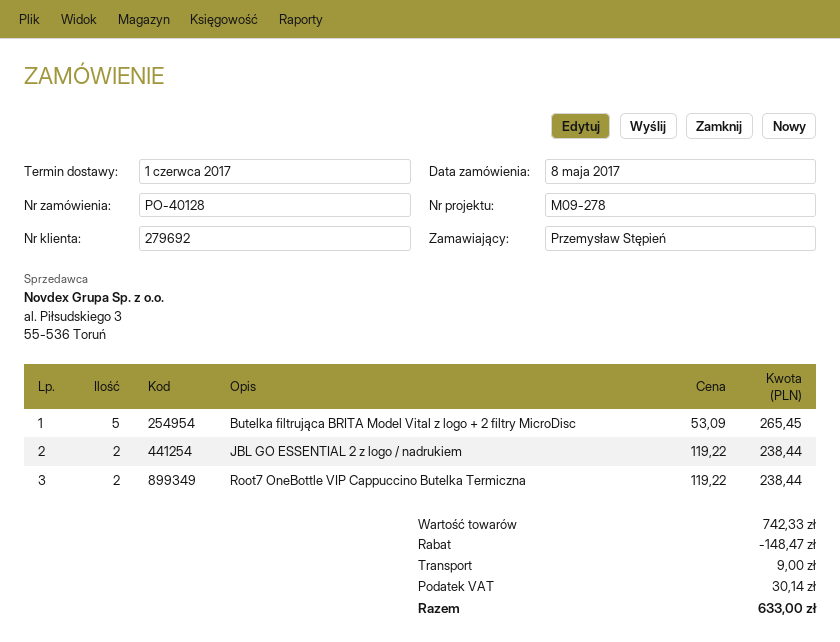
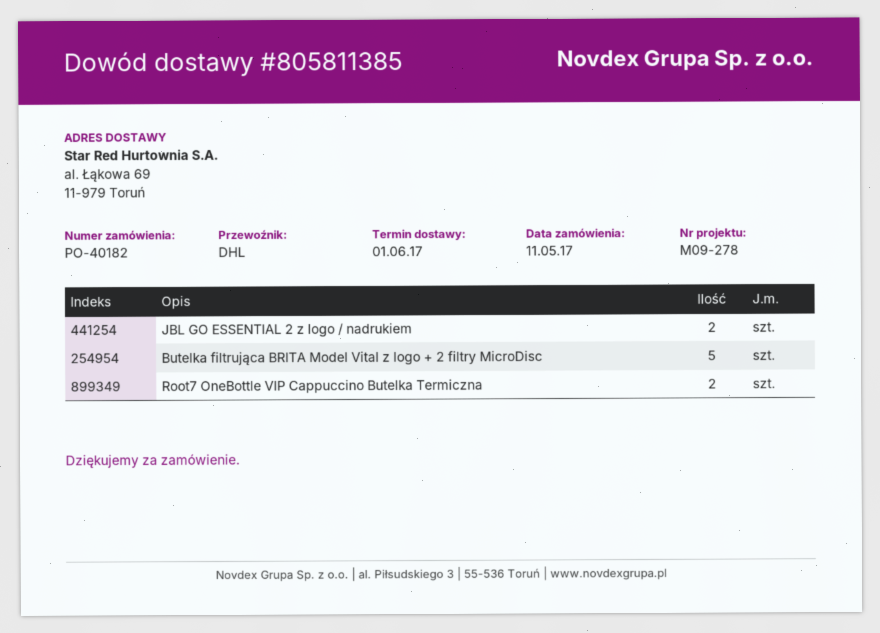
order number: PO-40128 -> PO-40182
order date: 2017-05-08 -> 2017-05-11

